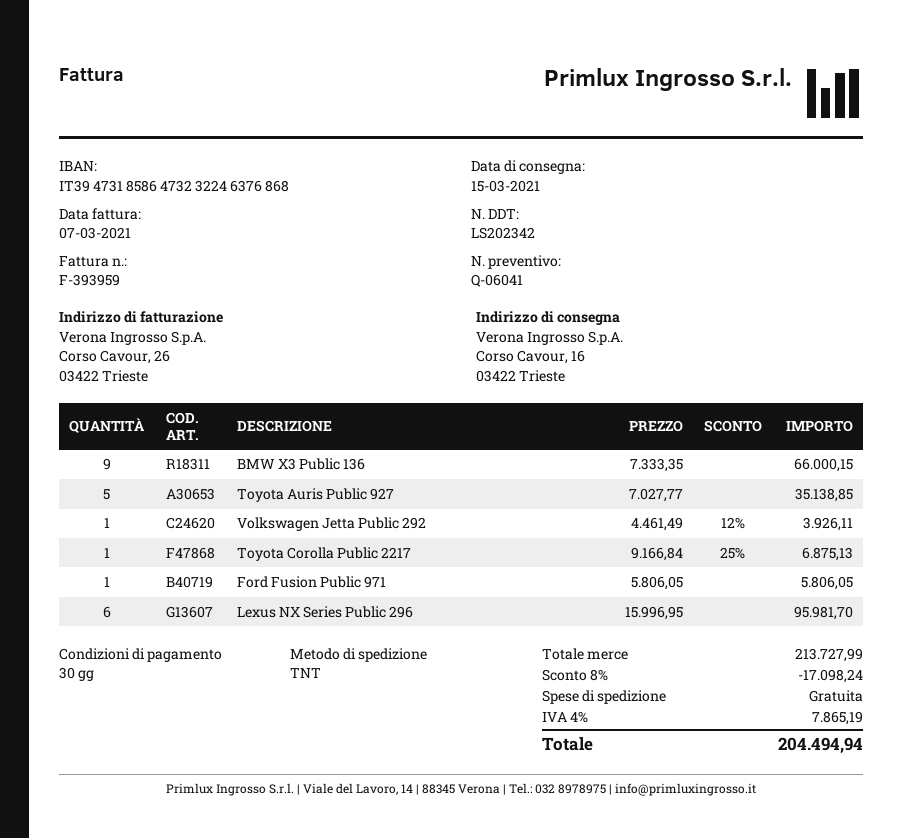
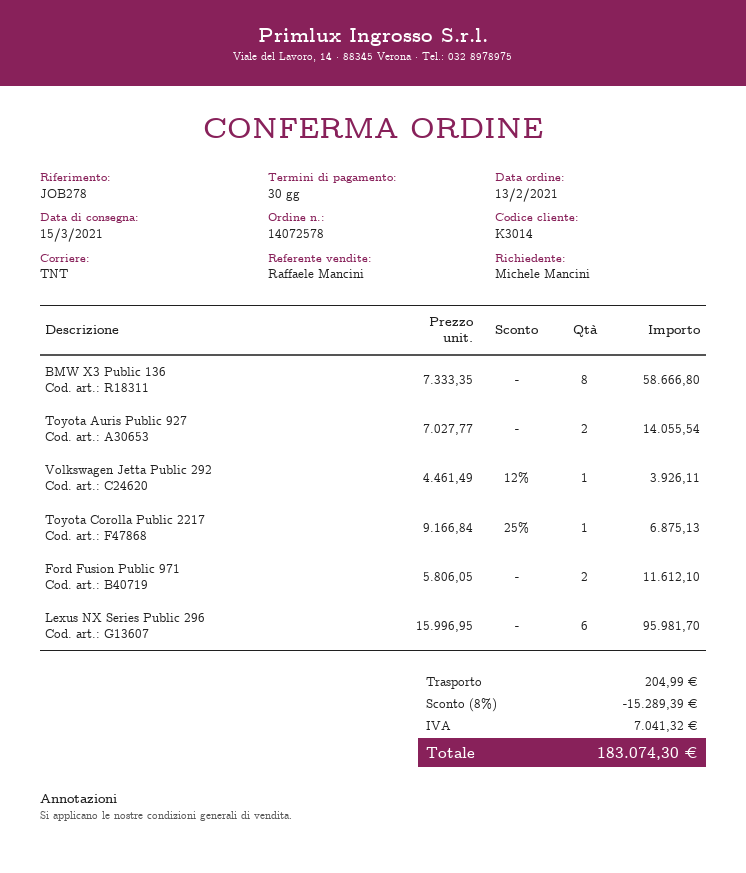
BMW X3 Public 136: 9 x 7333.35 = 66000.15 -> 8 x 7333.35 = 58666.80
Toyota Auris Public 927: 5 x 7027.77 = 35138.85 -> 2 x 7027.77 = 14055.54
Ford Fusion Public 971: 1 x 5806.05 = 5806.05 -> 2 x 5806.05 = 11612.10
discount: 8% = 17098.24 -> 8% = 15289.39
shipping: 0.00 -> 204.99
tax: 7865.19 -> 7041.32
total: 204494.94 -> 183074.30

